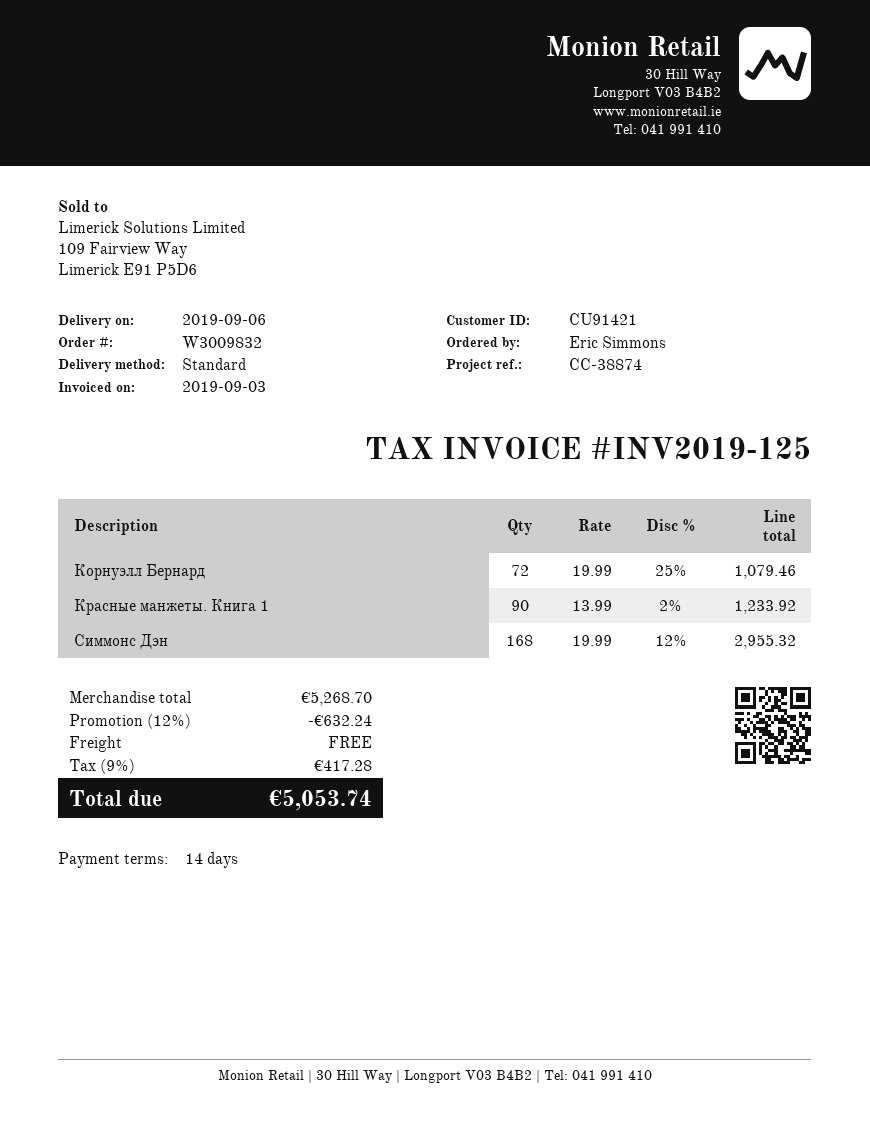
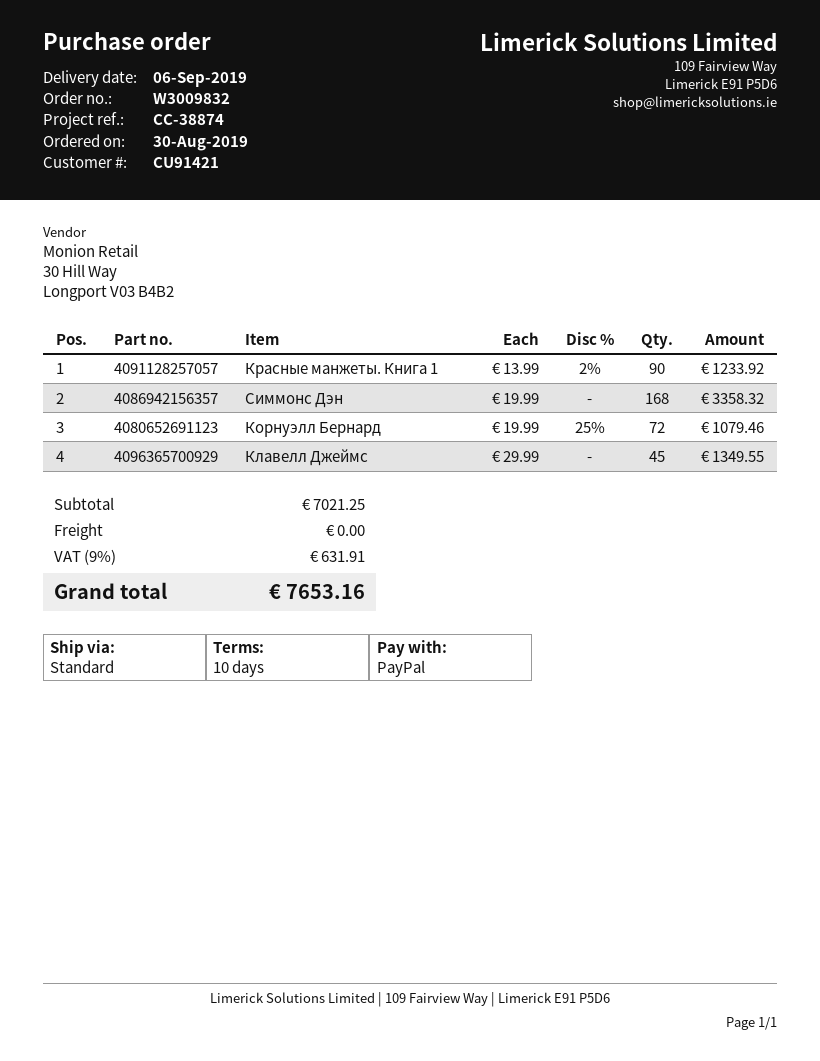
payment terms: 14 days -> 10 days
Симмонс Дэн: 168 x 19.99 - 12% = 2955.32 -> 168 x 19.99 = 3358.32
Клавелл Джеймс: none -> 45 x 29.99 = 1349.55
subtotal: 5268.70 -> 7021.25
discount: 12% = 632.24 -> none
tax: 9% = 417.28 -> 9% = 631.91
total: 5053.74 -> 7653.16

